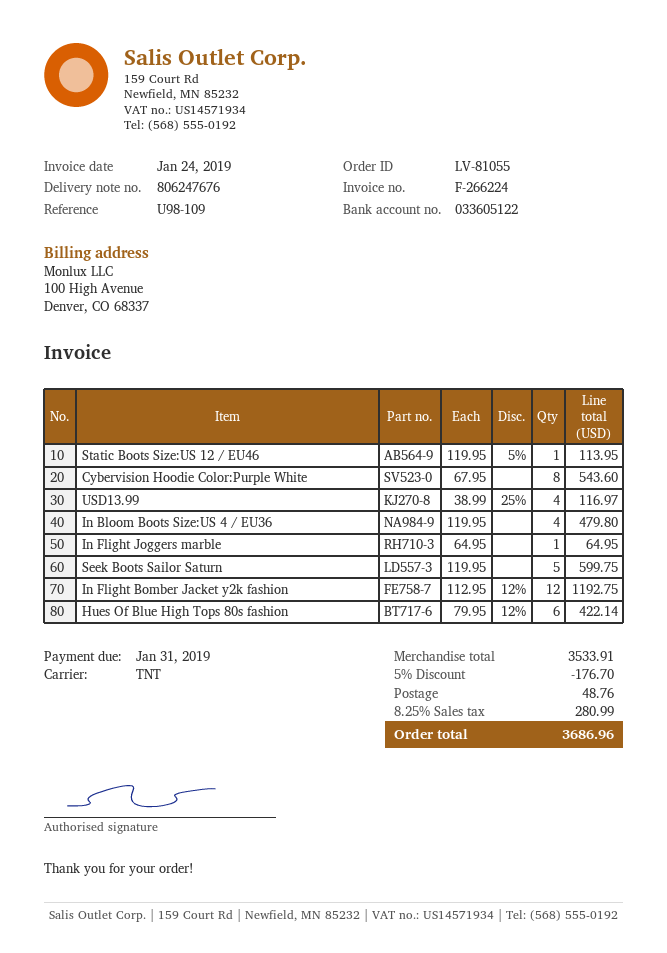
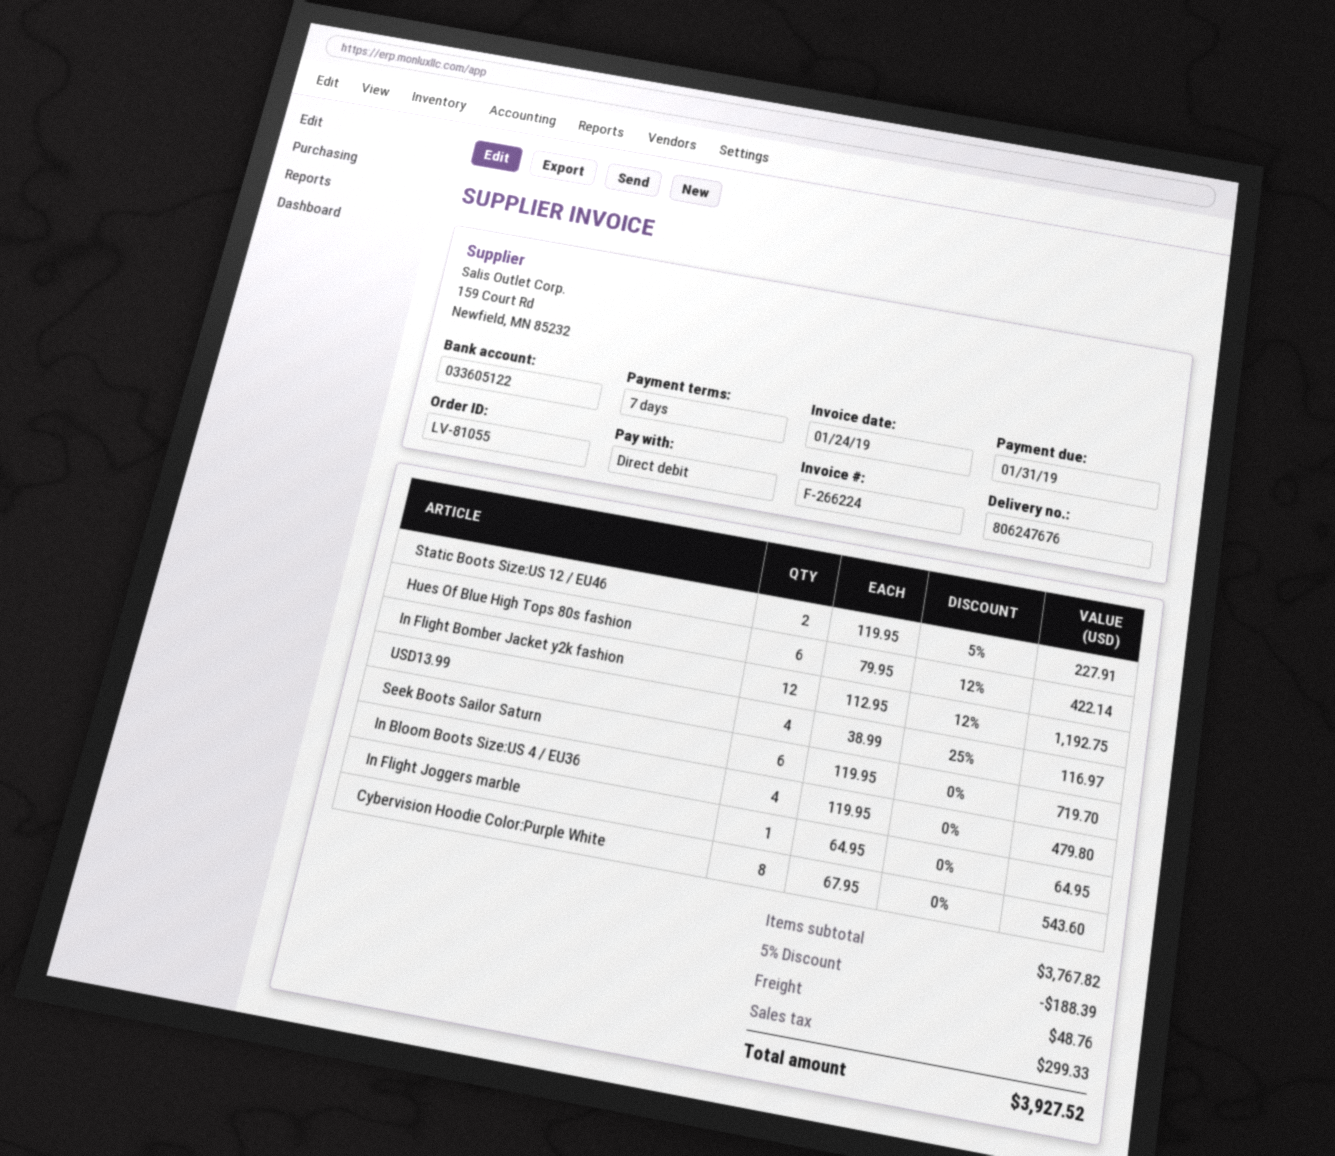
Static Boots Size:US 12 / EU46: 1 x 119.95 - 5% = 113.95 -> 2 x 119.95 - 5% = 227.91
Seek Boots Sailor Saturn: 5 x 119.95 = 599.75 -> 6 x 119.95 = 719.70
subtotal: 3533.91 -> 3767.82
discount: 5% = 176.70 -> 5% = 188.39
tax: 280.99 -> 299.33
total: 3686.96 -> 3927.52

